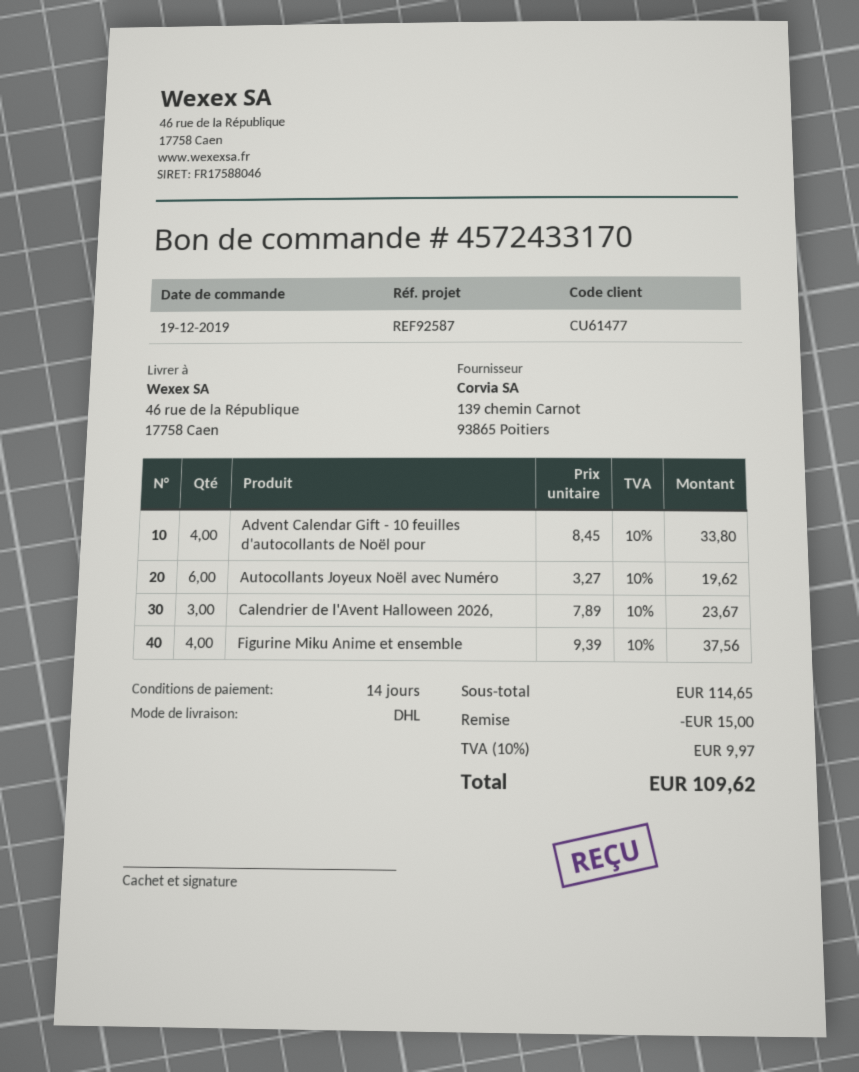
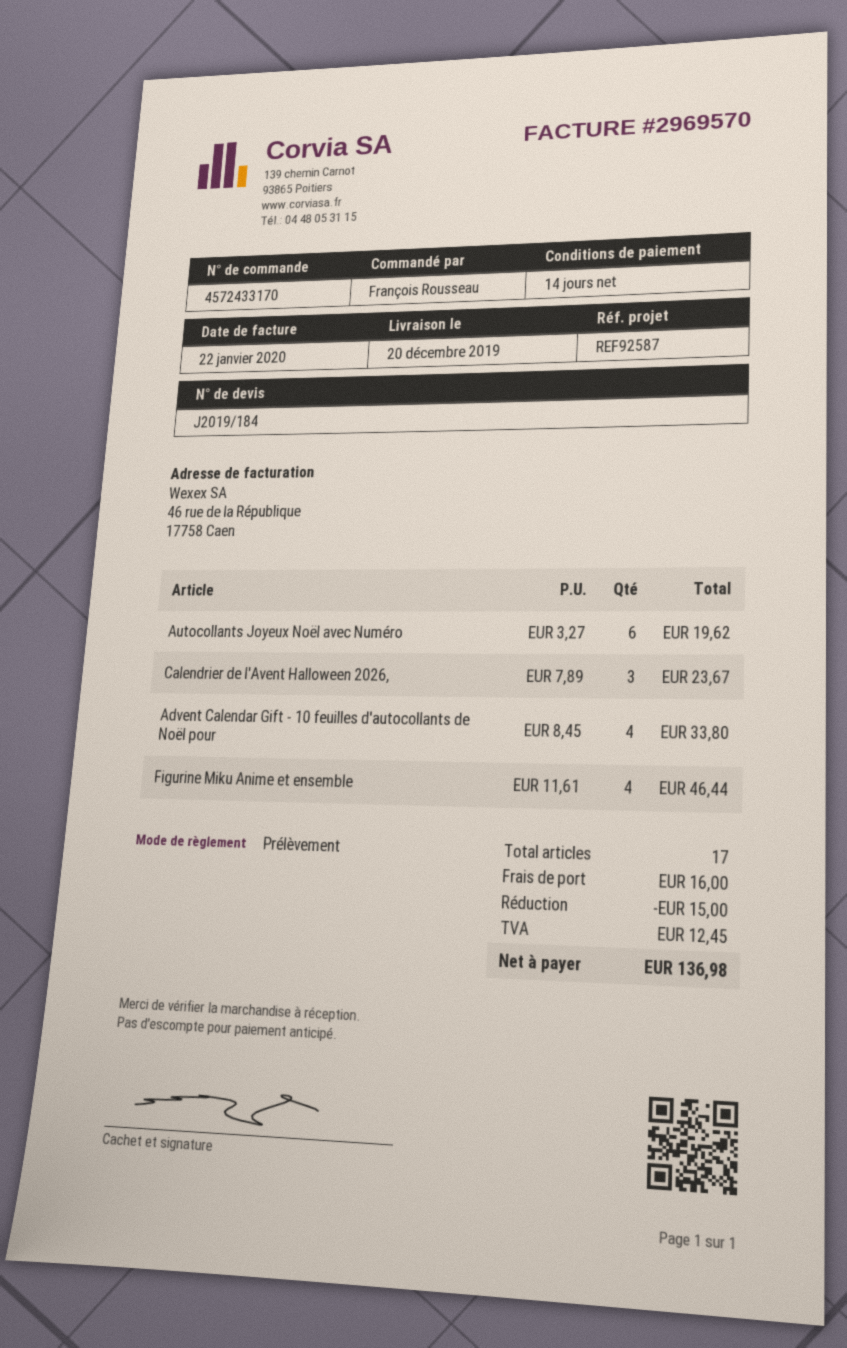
Figurine Miku Anime et ensemble: 4 x 9.39 = 37.56 -> 4 x 11.61 = 46.44
shipping: none -> 16.00
tax: 9.97 -> 12.45
total: 109.62 -> 136.98

